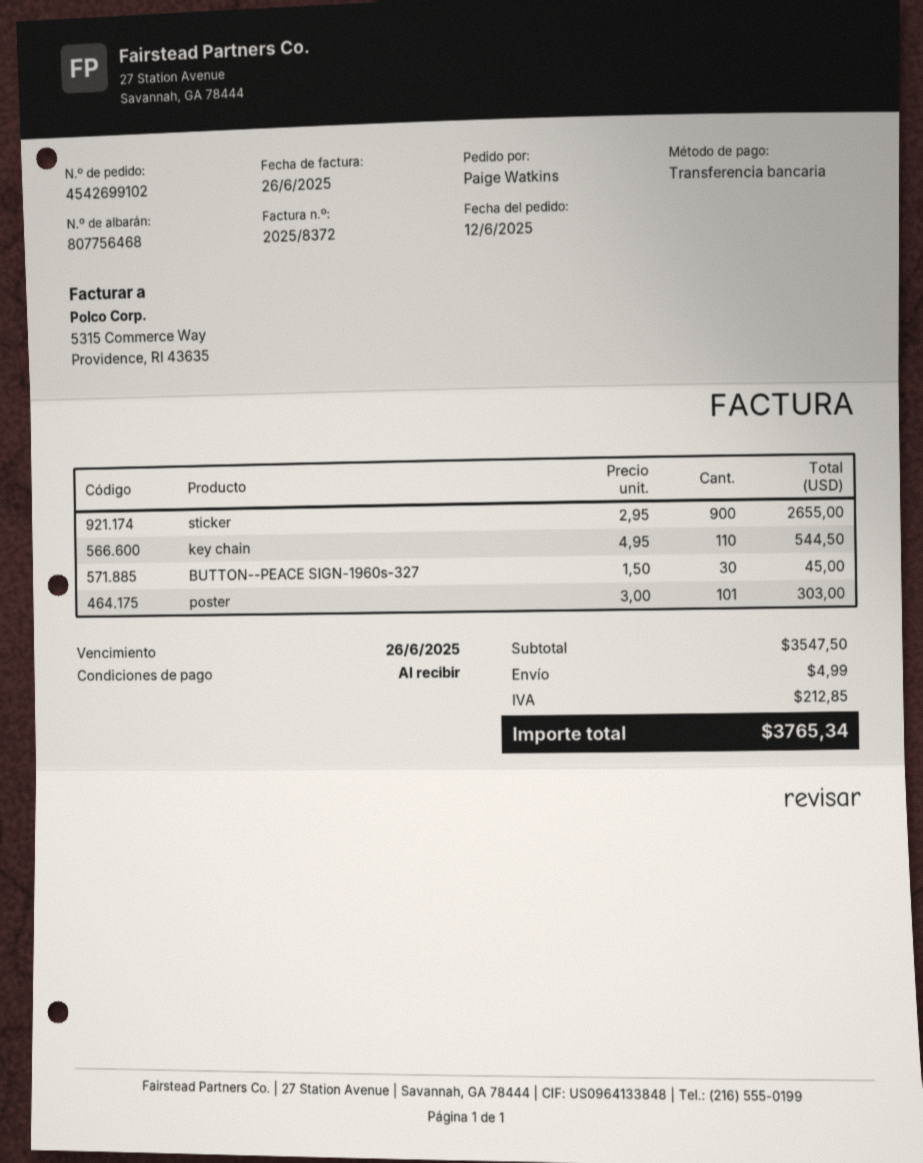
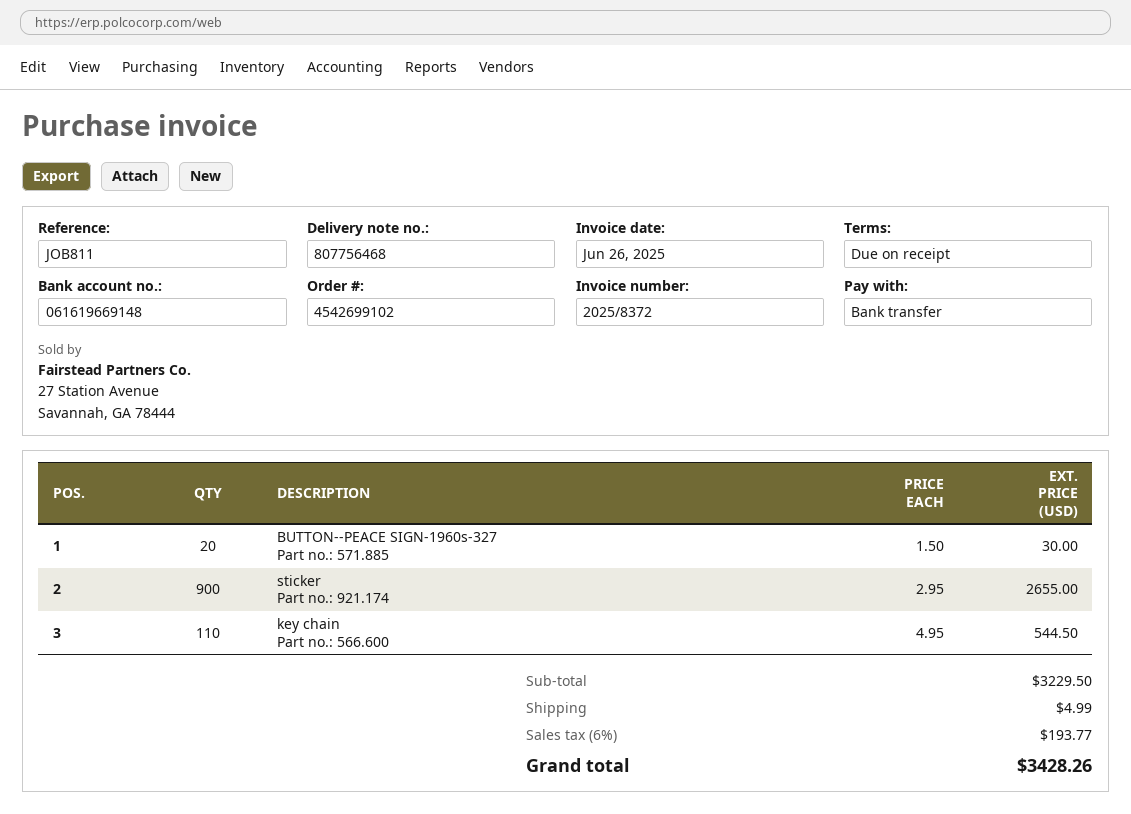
BUTTON--PEACE SIGN-1960s-327: 30 x 1.50 = 45.00 -> 20 x 1.50 = 30.00
poster: 101 x 3.00 = 303.00 -> none
subtotal: 3547.50 -> 3229.50
tax: 212.85 -> 193.77
total: 3765.34 -> 3428.26

